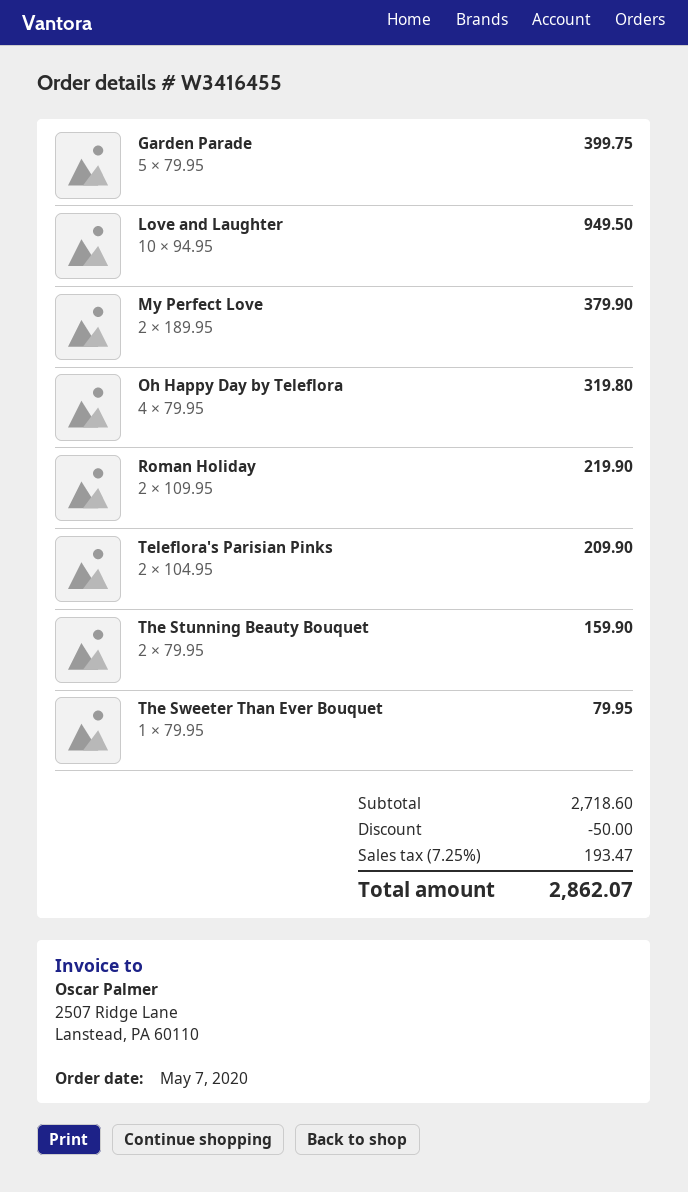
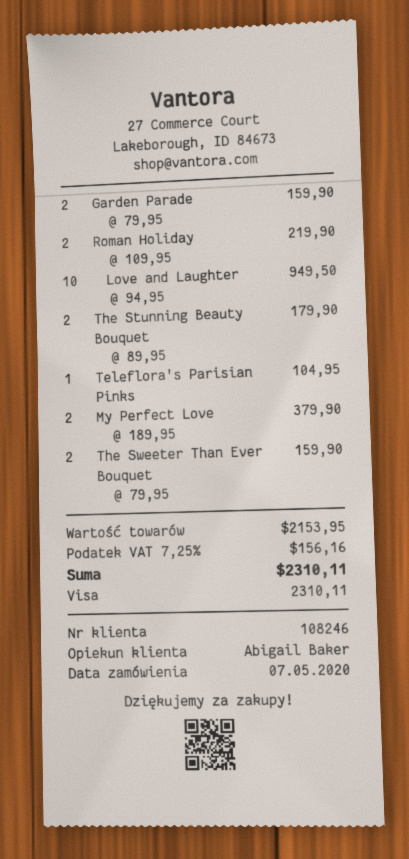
Garden Parade: 5 x 79.95 = 399.75 -> 2 x 79.95 = 159.90
Oh Happy Day by Teleflora: 4 x 79.95 = 319.80 -> none
Teleflora's Parisian Pinks: 2 x 104.95 = 209.90 -> 1 x 104.95 = 104.95
The Stunning Beauty Bouquet: 2 x 79.95 = 159.90 -> 2 x 89.95 = 179.90
The Sweeter Than Ever Bouquet: 1 x 79.95 = 79.95 -> 2 x 79.95 = 159.90
subtotal: 2718.60 -> 2153.95
discount: 50.00 -> none
tax: 7.25% = 193.47 -> 7.25% = 156.16
total: 2862.07 -> 2310.11

